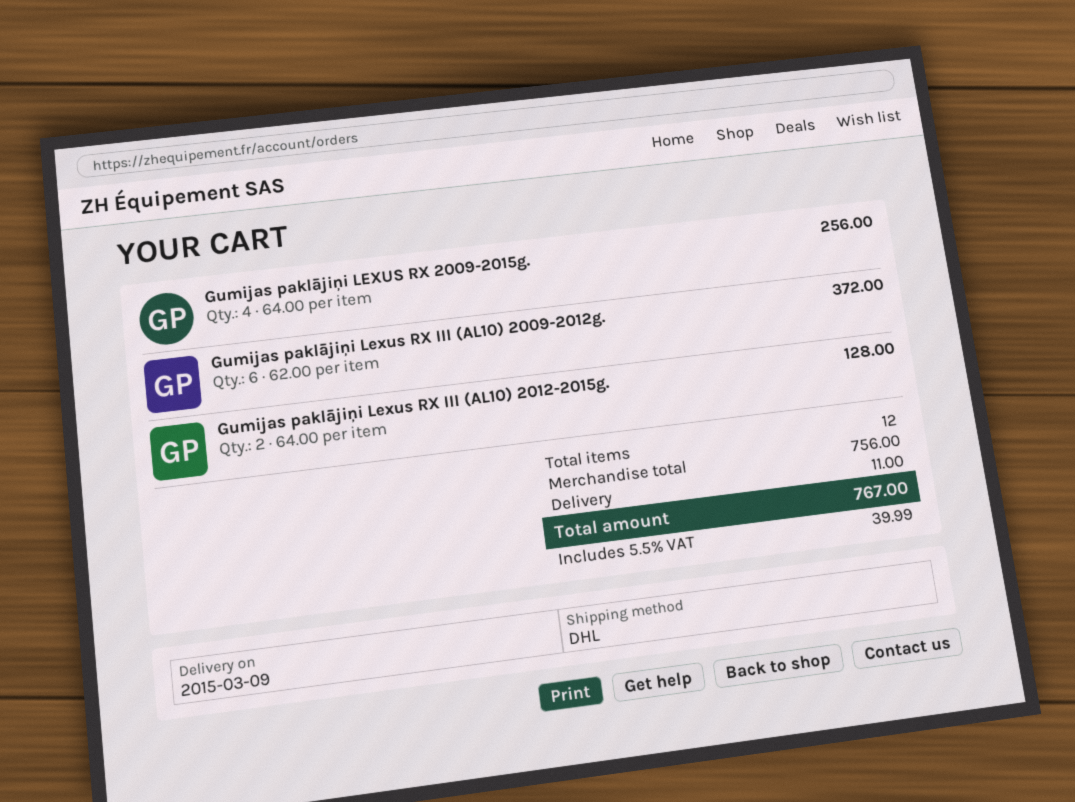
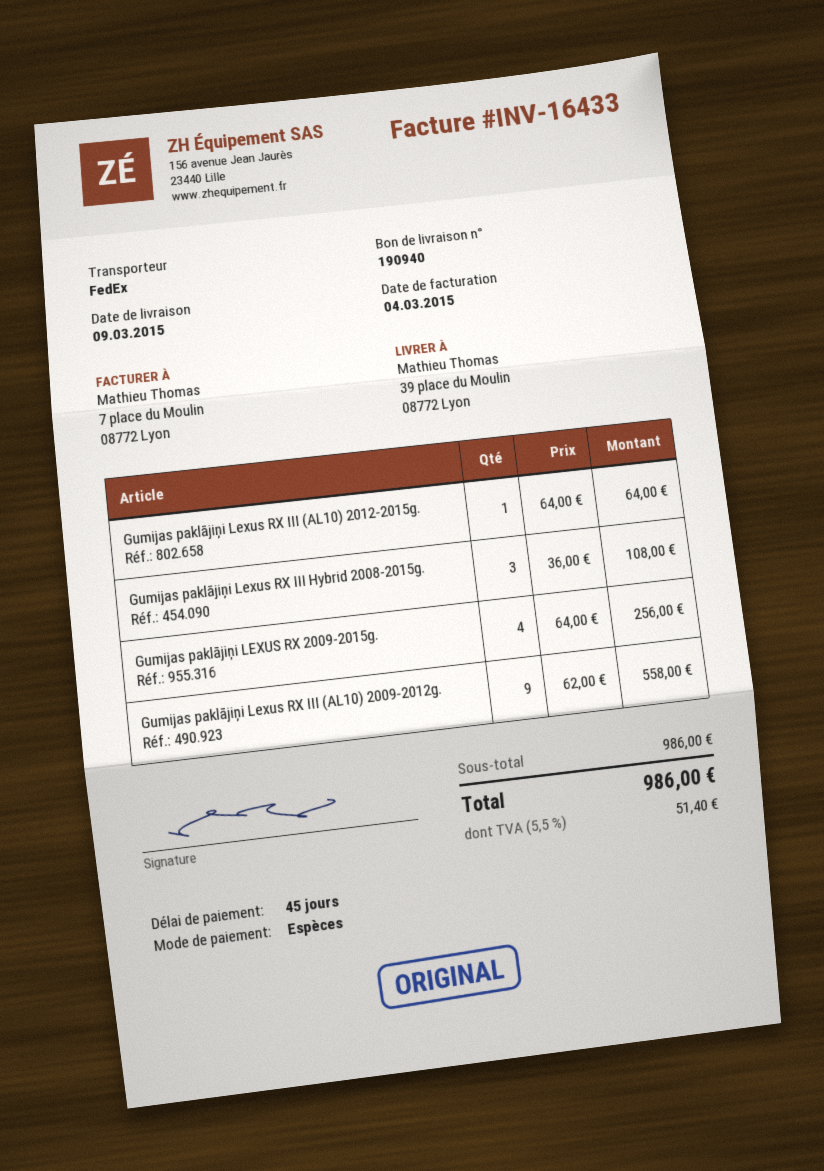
shipping method: DHL -> FedEx
Gumijas paklājiņi Lexus RX III (AL10) 2009-2012g.: 6 x 62.00 = 372.00 -> 9 x 62.00 = 558.00
Gumijas paklājiņi Lexus RX III (AL10) 2012-2015g.: 2 x 64.00 = 128.00 -> 1 x 64.00 = 64.00
Gumijas paklājiņi Lexus RX III Hybrid 2008-2015g.: none -> 3 x 36.00 = 108.00
subtotal: 756.00 -> 986.00
shipping: 11.00 -> none
tax: 5.5% = 39.99 -> 5.5% = 51.40
total: 767.00 -> 986.00

